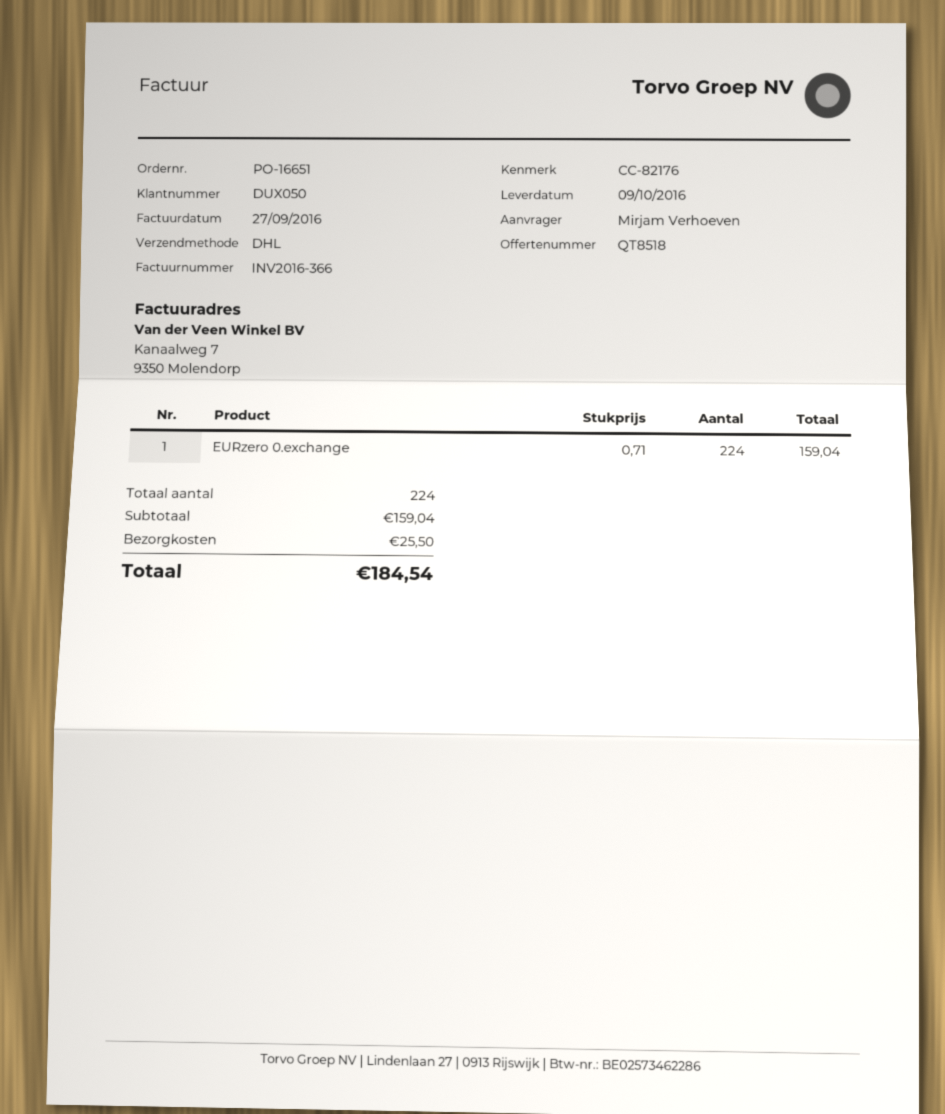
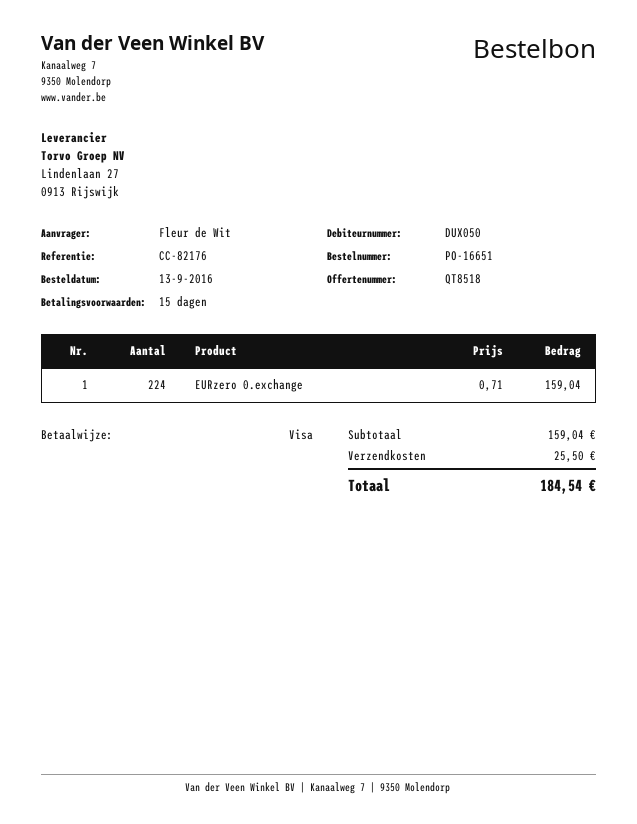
ordered by: Mirjam Verhoeven -> Fleur de Wit

